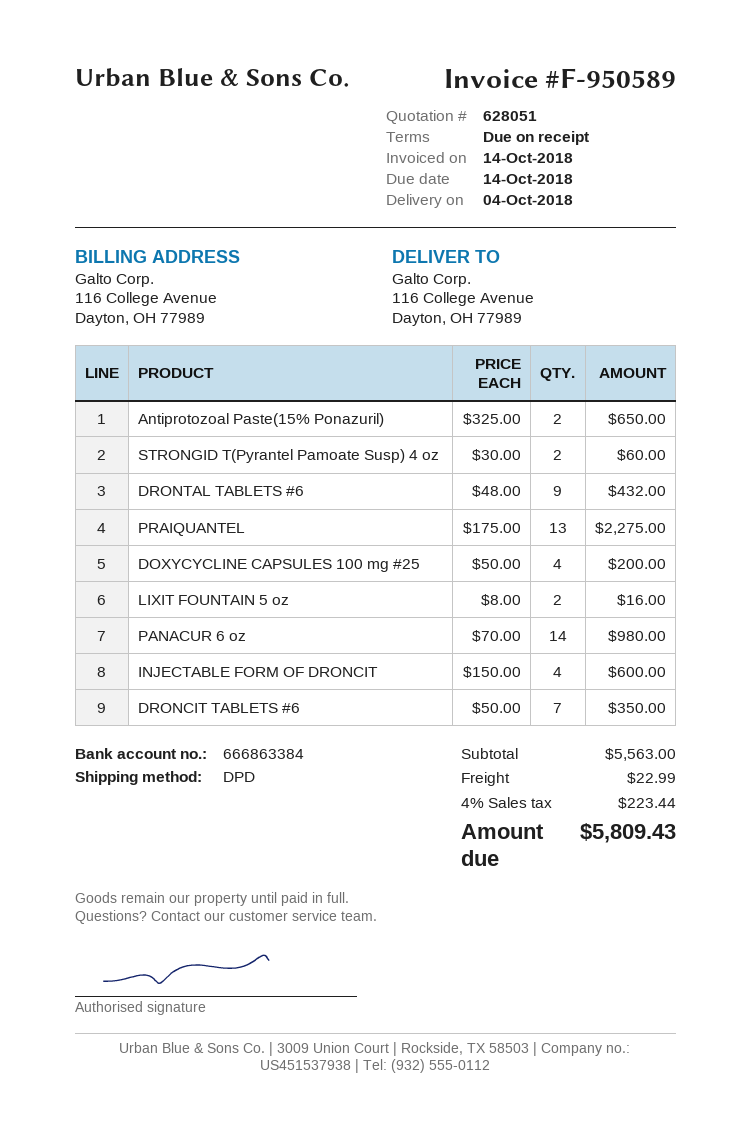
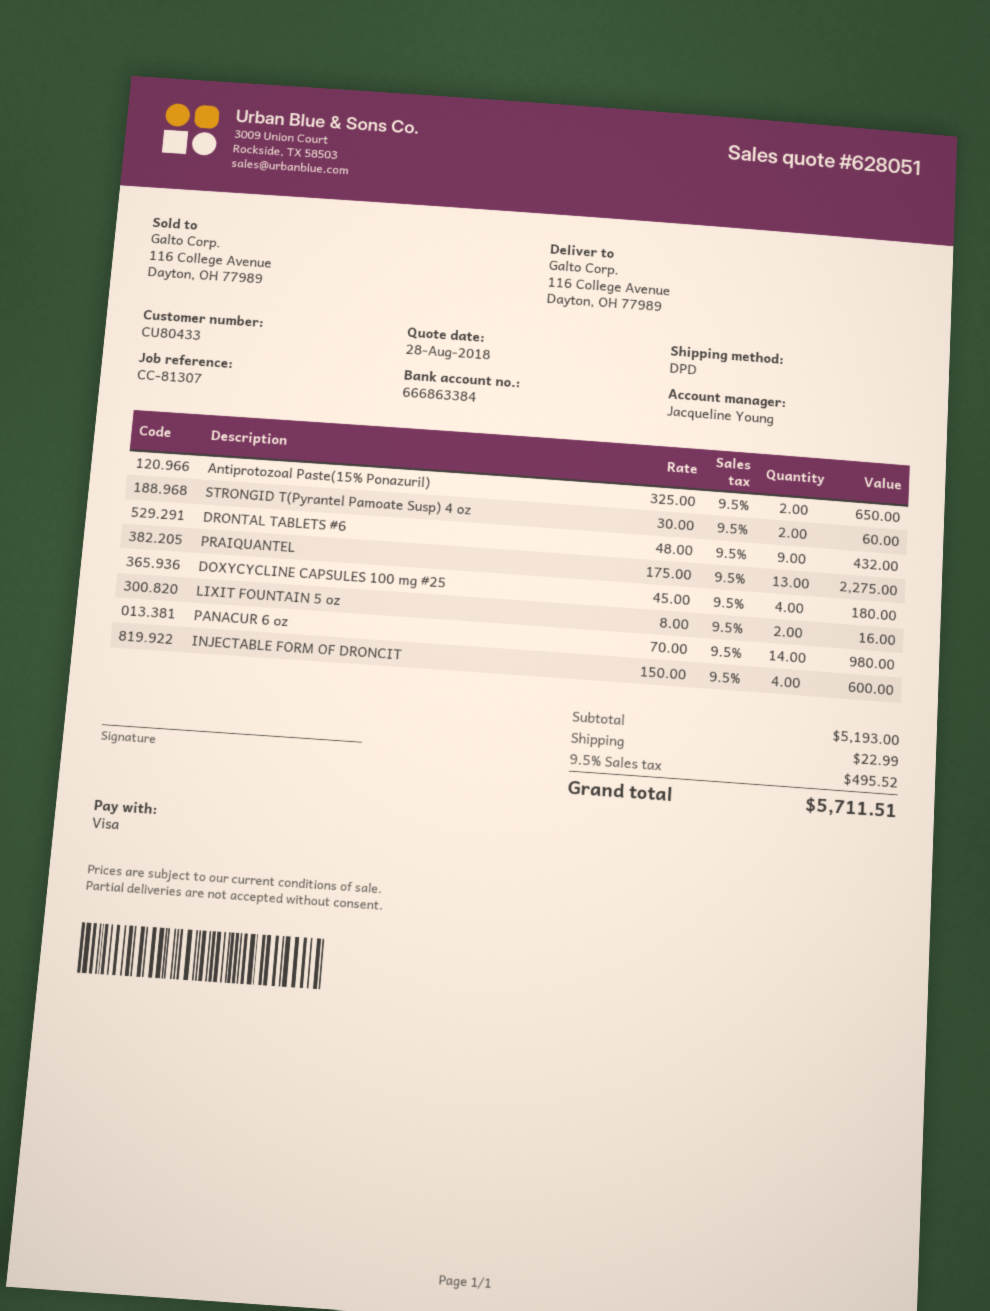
DOXYCYCLINE CAPSULES 100 mg #25: 4 x 50.00 = 200.00 -> 4 x 45.00 = 180.00
DRONCIT TABLETS #6: 7 x 50.00 = 350.00 -> none
subtotal: 5563.00 -> 5193.00
tax: 4% = 223.44 -> 9.5% = 495.52
total: 5809.43 -> 5711.51

